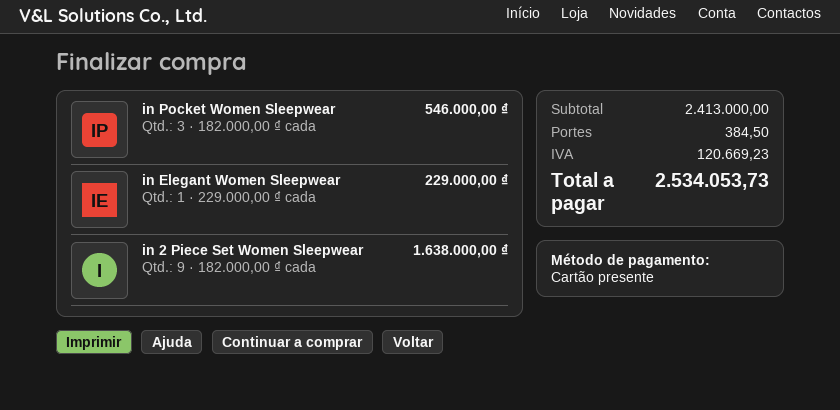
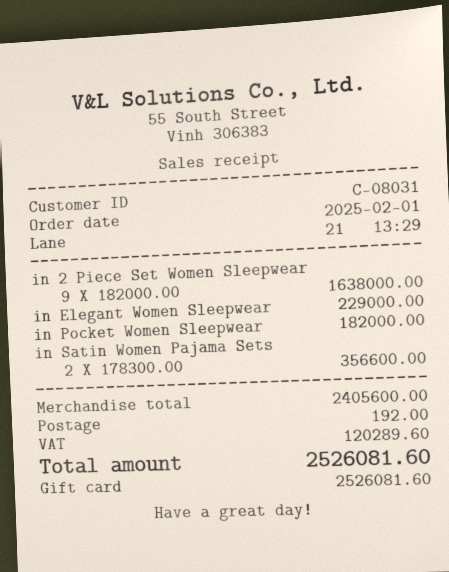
in Pocket Women Sleepwear: 3 x 182000.00 = 546000.00 -> 1 x 182000.00 = 182000.00
in Satin Women Pajama Sets: none -> 2 x 178300.00 = 356600.00
subtotal: 2413000.00 -> 2405600.00
shipping: 384.50 -> 192.00
tax: 120669.23 -> 120289.60
total: 2534053.73 -> 2526081.60

